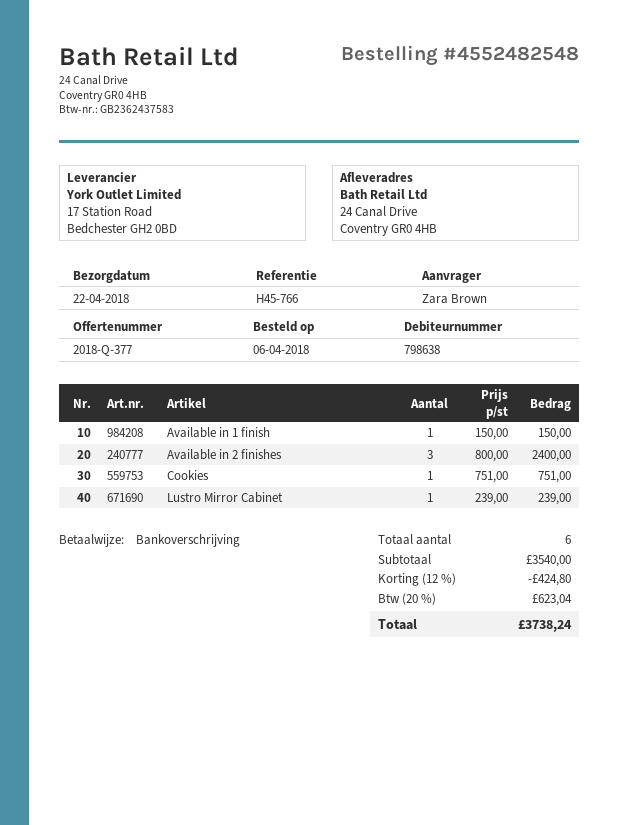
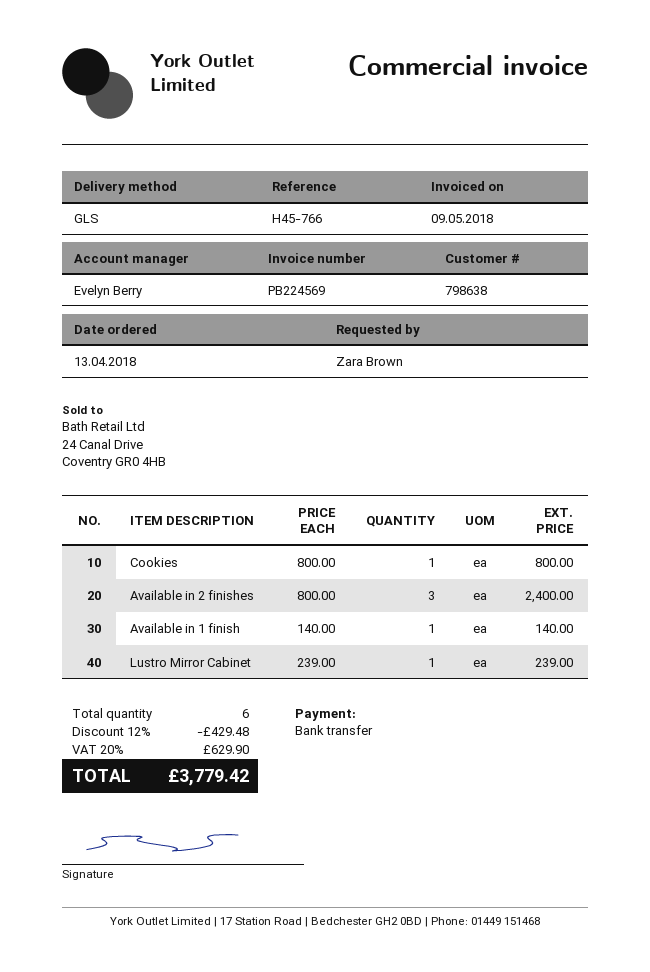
order date: 2018-04-06 -> 2018-04-13
Available in 1 finish: 1 x 150.00 = 150.00 -> 1 x 140.00 = 140.00
Cookies: 1 x 751.00 = 751.00 -> 1 x 800.00 = 800.00
discount: 12% = 424.80 -> 12% = 429.48
tax: 20% = 623.04 -> 20% = 629.90
total: 3738.24 -> 3779.42

